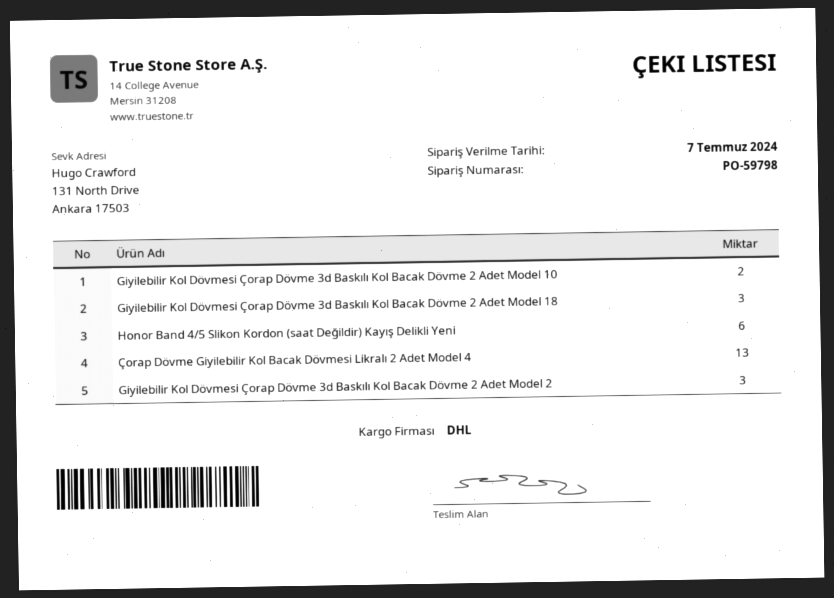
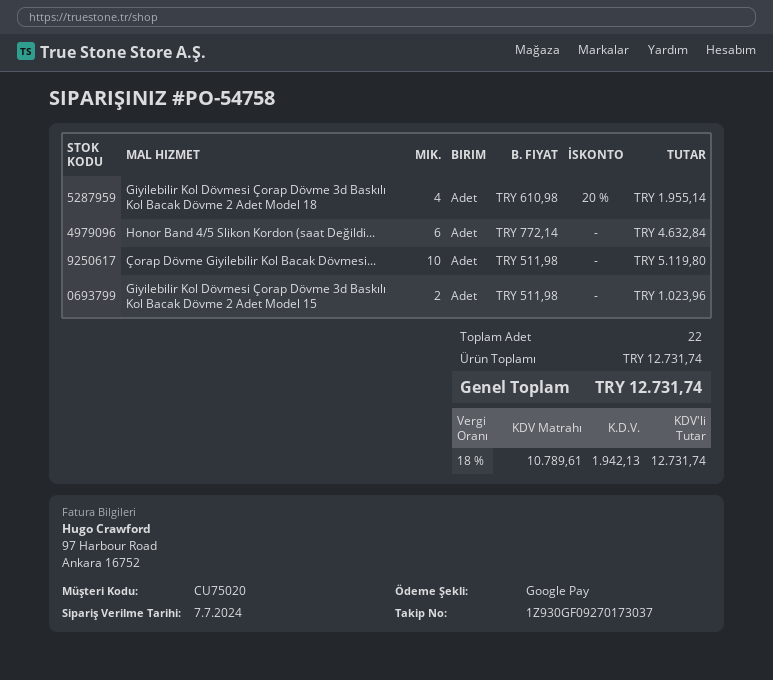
order number: PO-59798 -> PO-54758
Giyilebilir Kol Dövmesi Çorap Dövme 3d Baskılı Kol Bacak Dövme 2 Adet Model 10: 2 -> none
Giyilebilir Kol Dövmesi Çorap Dövme 3d Baskılı Kol Bacak Dövme 2 Adet Model 18: 3 -> 4
Çorap Dövme Giyilebilir Kol Bacak Dövmesi Likralı 2 Adet Model 4: 13 -> 10
Giyilebilir Kol Dövmesi Çorap Dövme 3d Baskılı Kol Bacak Dövme 2 Adet Model 2: 3 -> none
Giyilebilir Kol Dövmesi Çorap Dövme 3d Baskılı Kol Bacak Dövme 2 Adet Model 15: none -> 2

